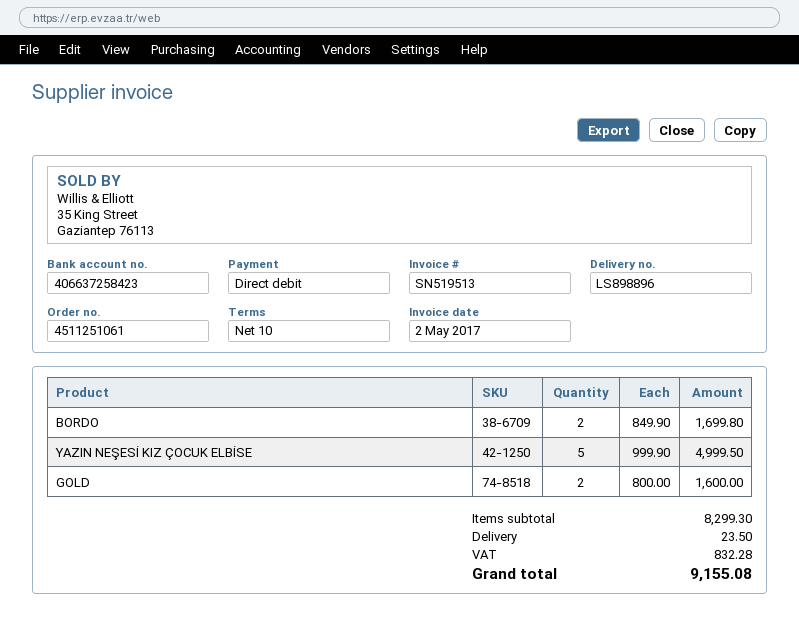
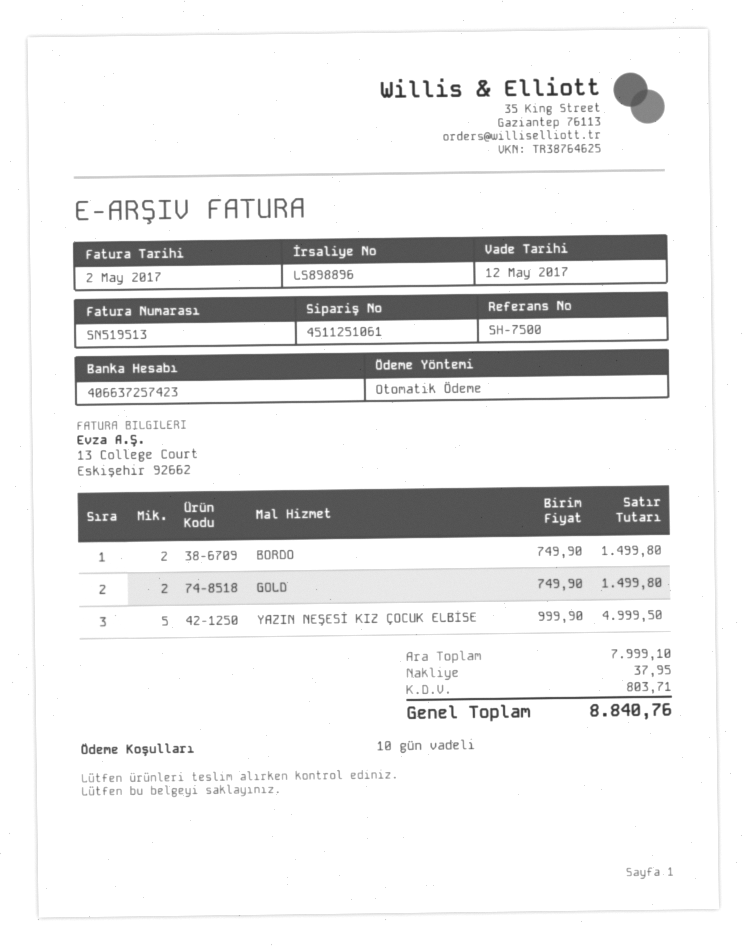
bank account: 406637258423 -> 406637257423
BORDO: 2 x 849.90 = 1699.80 -> 2 x 749.90 = 1499.80
GOLD: 2 x 800.00 = 1600.00 -> 2 x 749.90 = 1499.80
subtotal: 8299.30 -> 7999.10
shipping: 23.50 -> 37.95
tax: 832.28 -> 803.71
total: 9155.08 -> 8840.76

